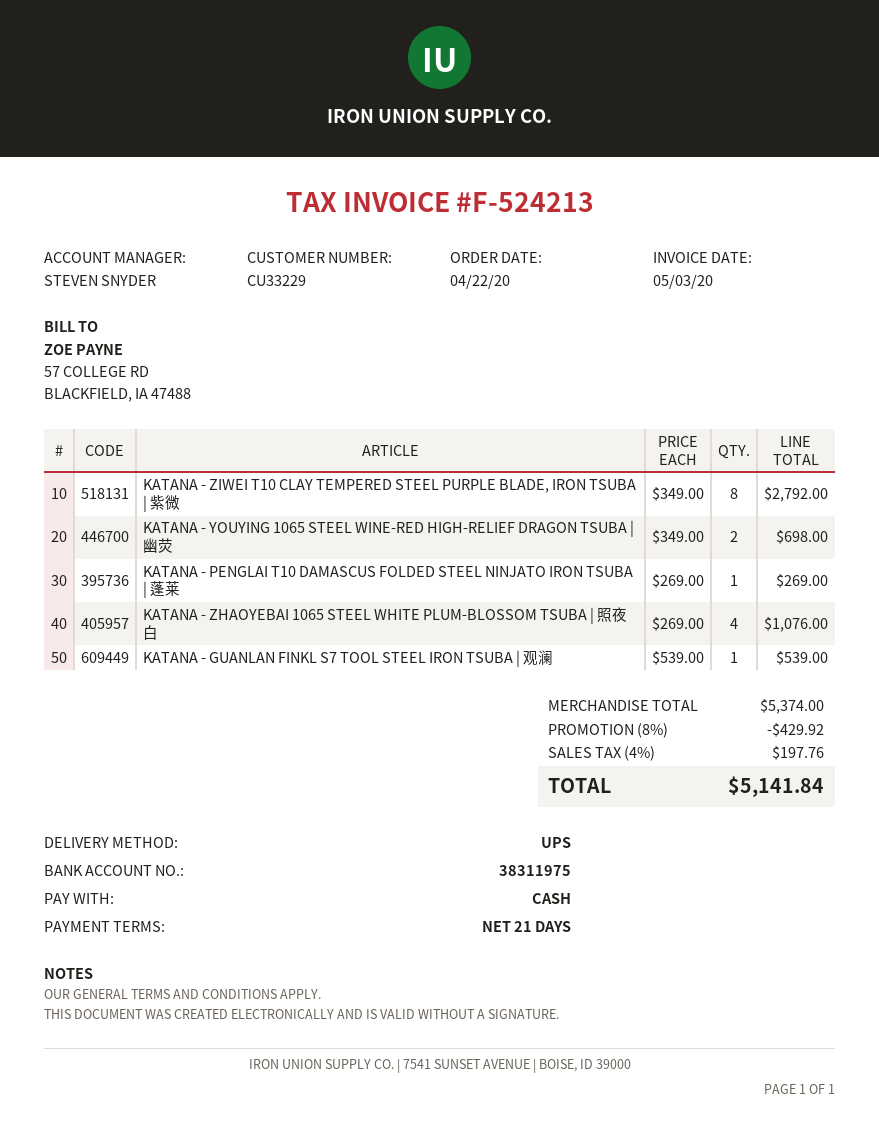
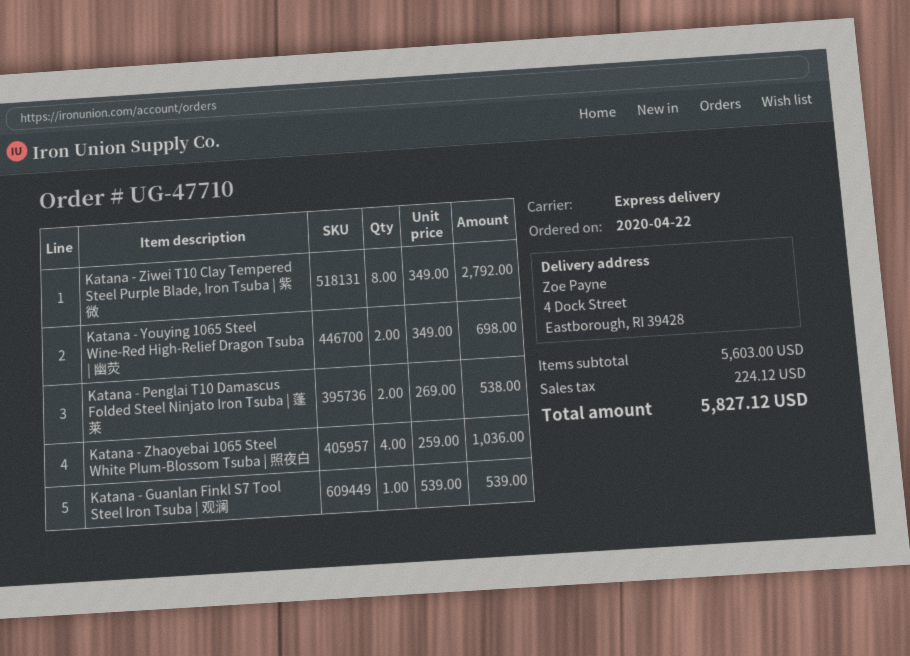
shipping method: UPS -> express
KATANA - PENGLAI T10 DAMASCUS FOLDED STEEL NINJATO IRON TSUBA | 蓬莱: 1 x 269.00 = 269.00 -> 2 x 269.00 = 538.00
KATANA - ZHAOYEBAI 1065 STEEL WHITE PLUM-BLOSSOM TSUBA | 照夜白: 4 x 269.00 = 1076.00 -> 4 x 259.00 = 1036.00
subtotal: 5374.00 -> 5603.00
discount: 8% = 429.92 -> none
tax: 197.76 -> 224.12
total: 5141.84 -> 5827.12

